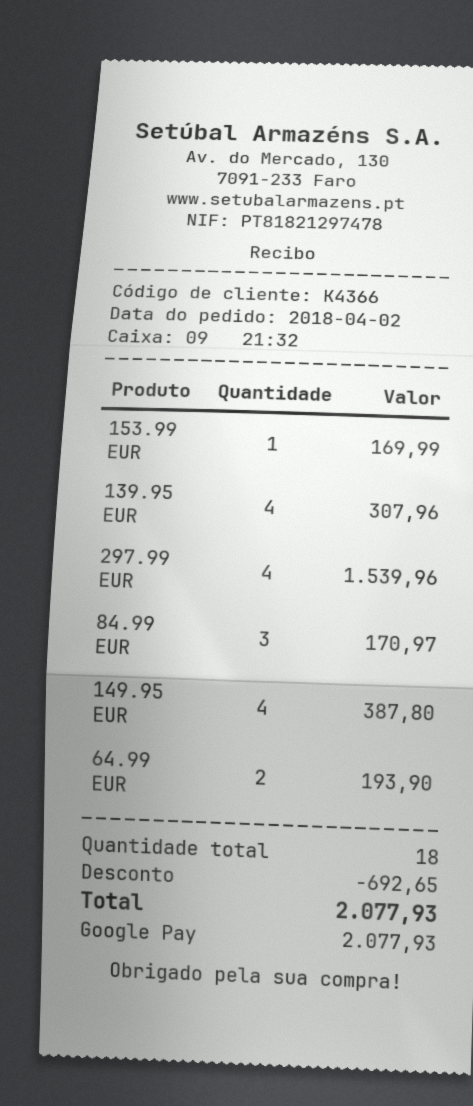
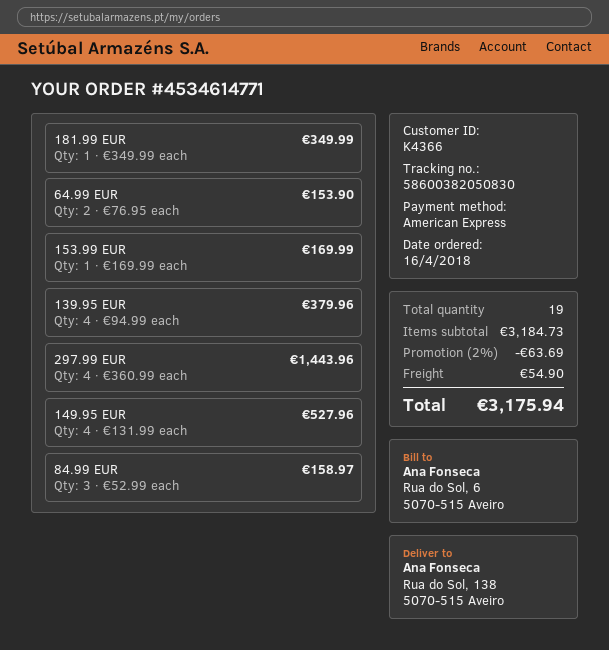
order date: 2018-04-02 -> 2018-04-16
payment method: Google Pay -> American Express
139.95 EUR: 4 for 307.96 -> 4 for 379.96
297.99 EUR: 4 for 1539.96 -> 4 for 1443.96
84.99 EUR: 3 for 170.97 -> 3 for 158.97
149.95 EUR: 4 for 387.80 -> 4 for 527.96
64.99 EUR: 2 for 193.90 -> 2 for 153.90
181.99 EUR: none -> 1 for 349.99
total quantity: 18 -> 19
discount: 692.65 -> 63.69
shipping: none -> 54.90
total: 2077.93 -> 3175.94

